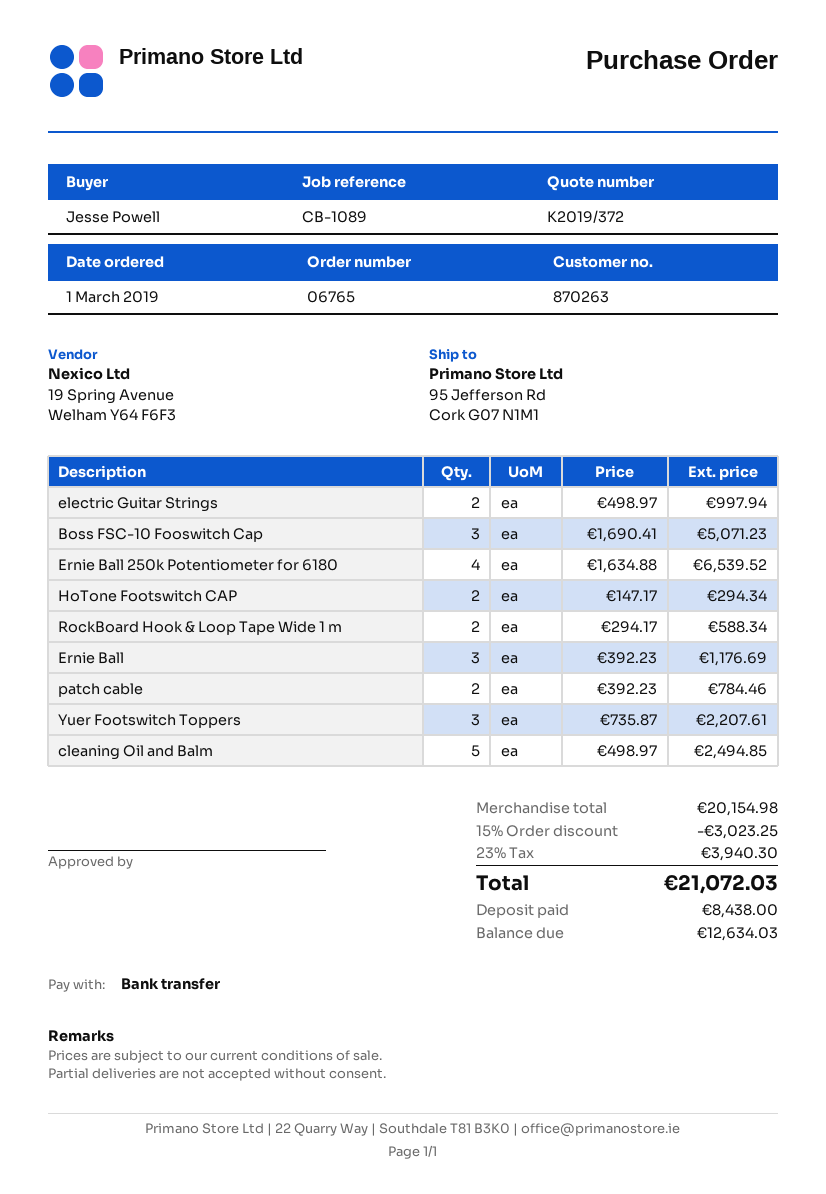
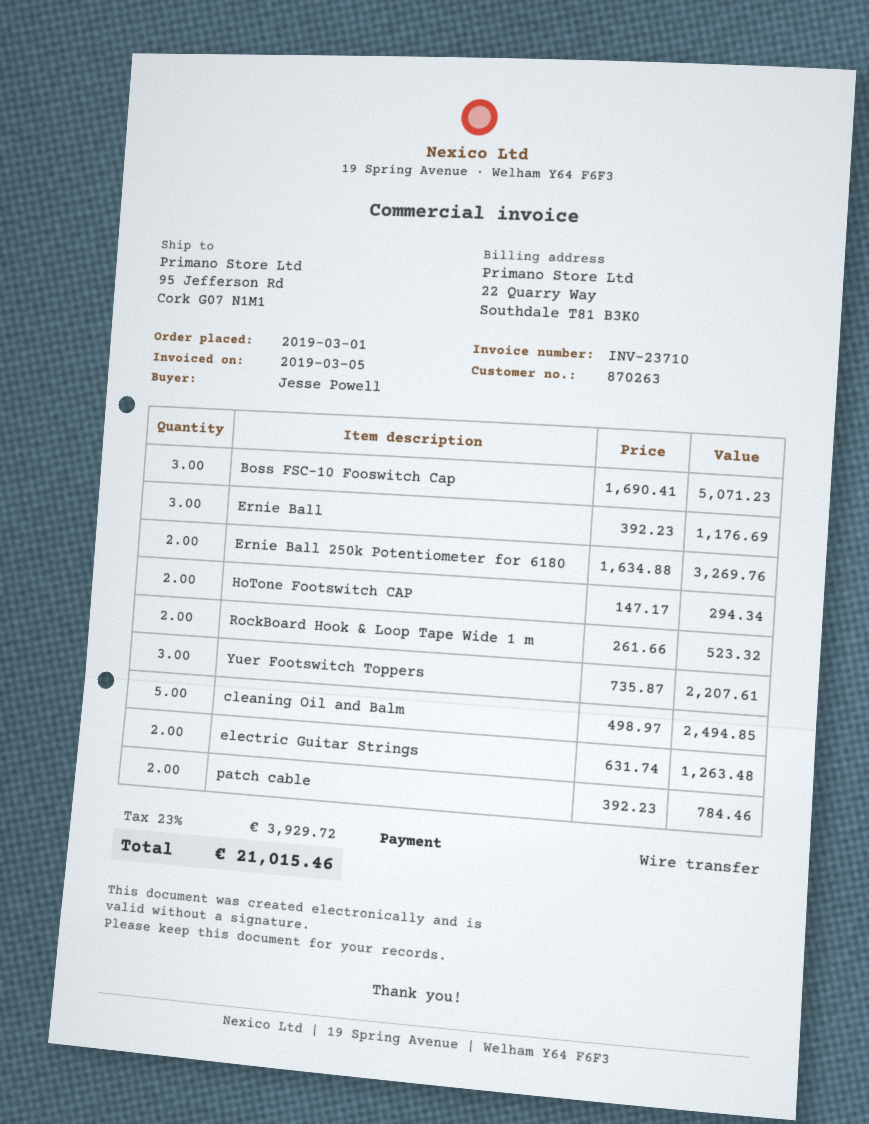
electric Guitar Strings: 2 x 498.97 = 997.94 -> 2 x 631.74 = 1263.48
Ernie Ball 250k Potentiometer for 6180: 4 x 1634.88 = 6539.52 -> 2 x 1634.88 = 3269.76
RockBoard Hook & Loop Tape Wide 1 m: 2 x 294.17 = 588.34 -> 2 x 261.66 = 523.32
discount: 15% = 3023.25 -> none
tax: 23% = 3940.30 -> 23% = 3929.72
total: 21072.03 -> 21015.46

